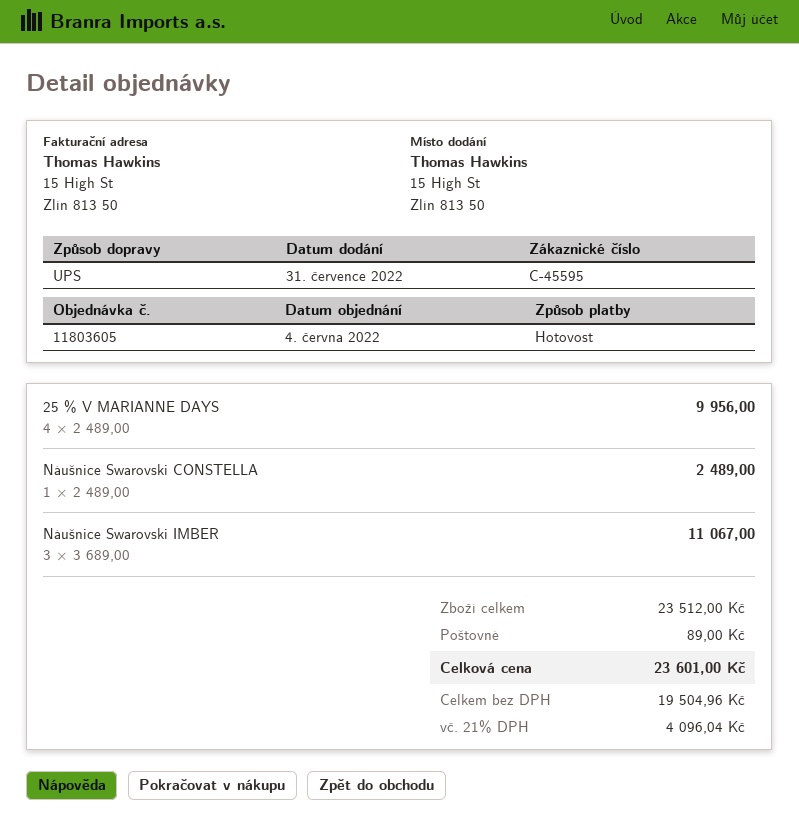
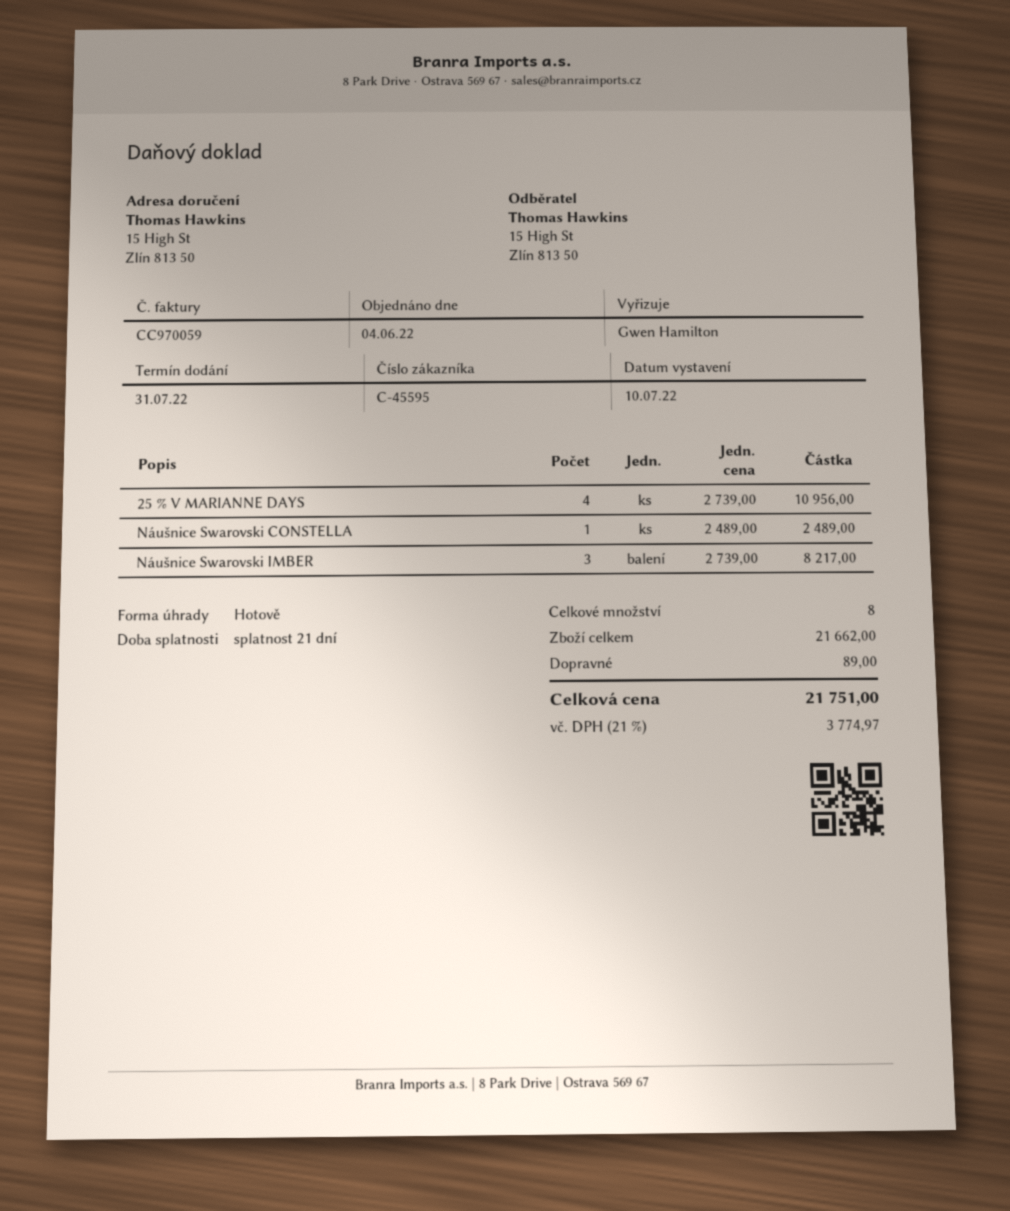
25 % V MARIANNE DAYS: 4 x 2489.00 = 9956.00 -> 4 x 2739.00 = 10956.00
Náušnice Swarovski IMBER: 3 x 3689.00 = 11067.00 -> 3 x 2739.00 = 8217.00
subtotal: 23512.00 -> 21662.00
tax: 21% = 4096.04 -> 21% = 3774.97
total: 23601.00 -> 21751.00

